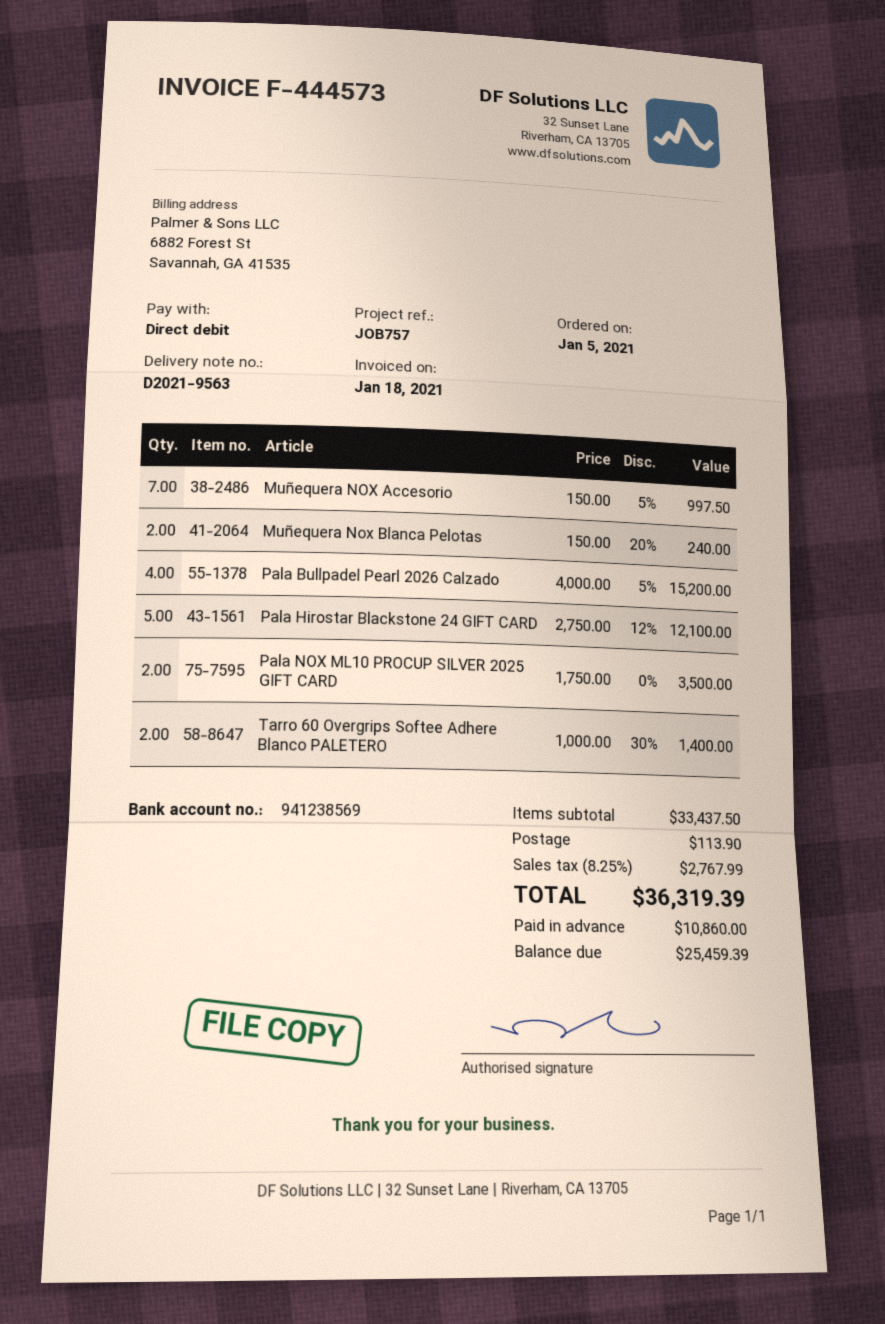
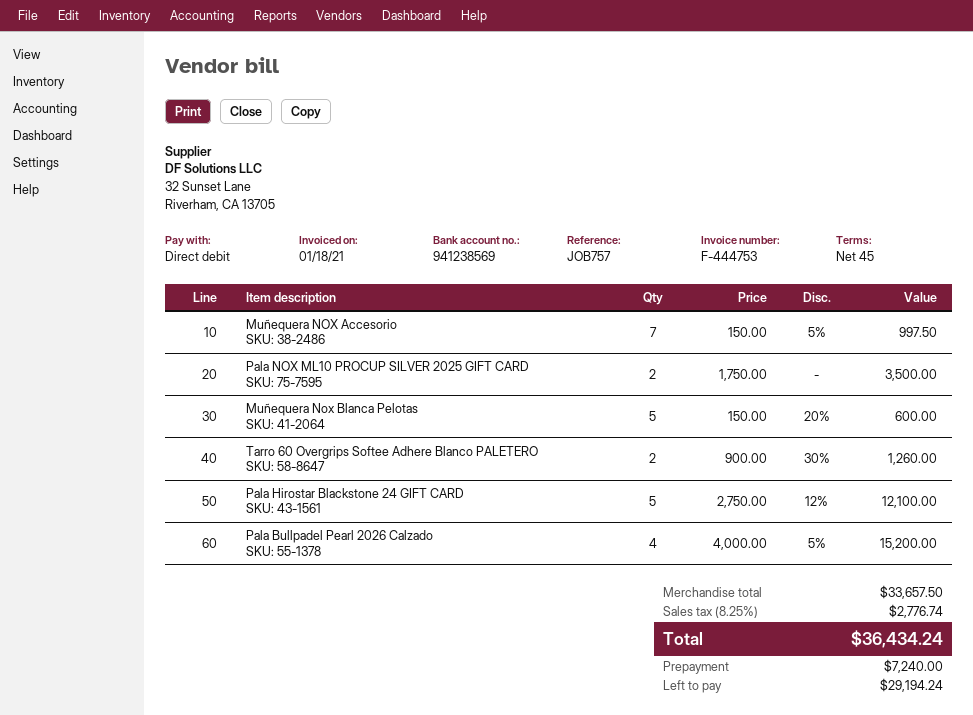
invoice number: F-444573 -> F-444753
Muñequera Nox Blanca Pelotas: 2 x 150.00 - 20% = 240.00 -> 5 x 150.00 - 20% = 600.00
Tarro 60 Overgrips Softee Adhere Blanco PALETERO: 2 x 1000.00 - 30% = 1400.00 -> 2 x 900.00 - 30% = 1260.00
subtotal: 33437.50 -> 33657.50
shipping: 113.90 -> none
tax: 8.25% = 2767.99 -> 8.25% = 2776.74
total: 36319.39 -> 36434.24
deposit: 10860.00 -> 7240.00
balance: 25459.39 -> 29194.24

